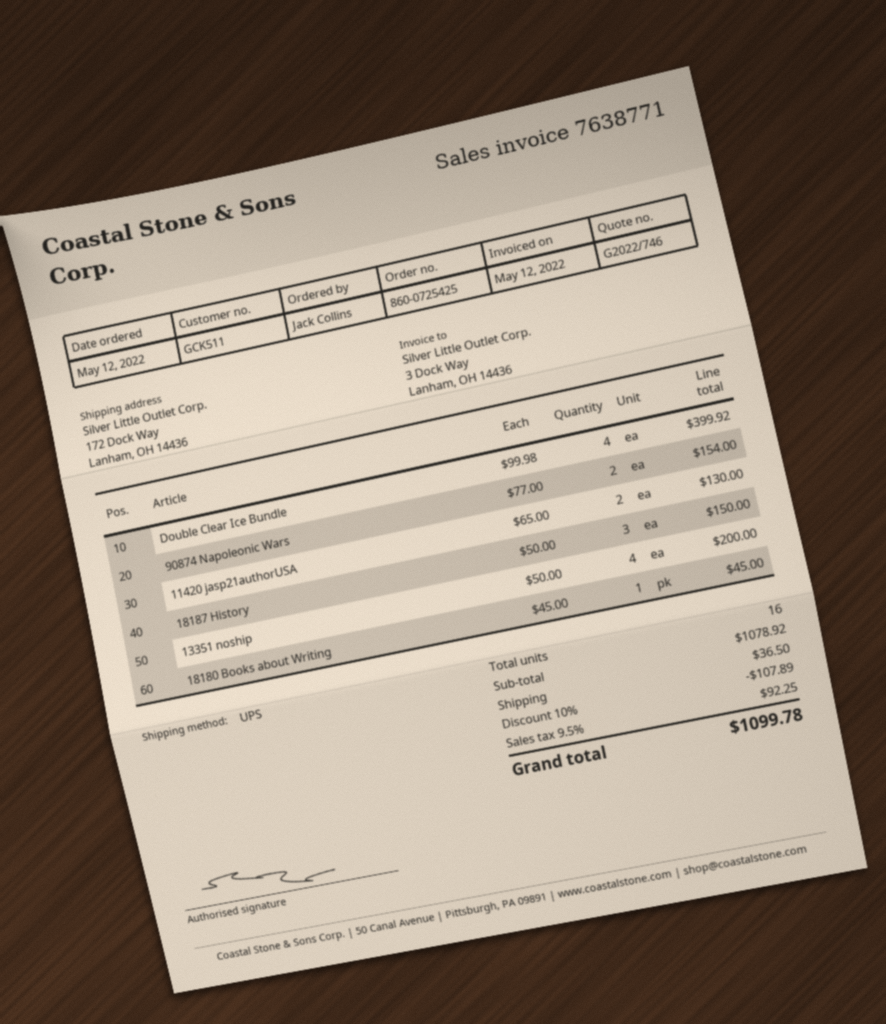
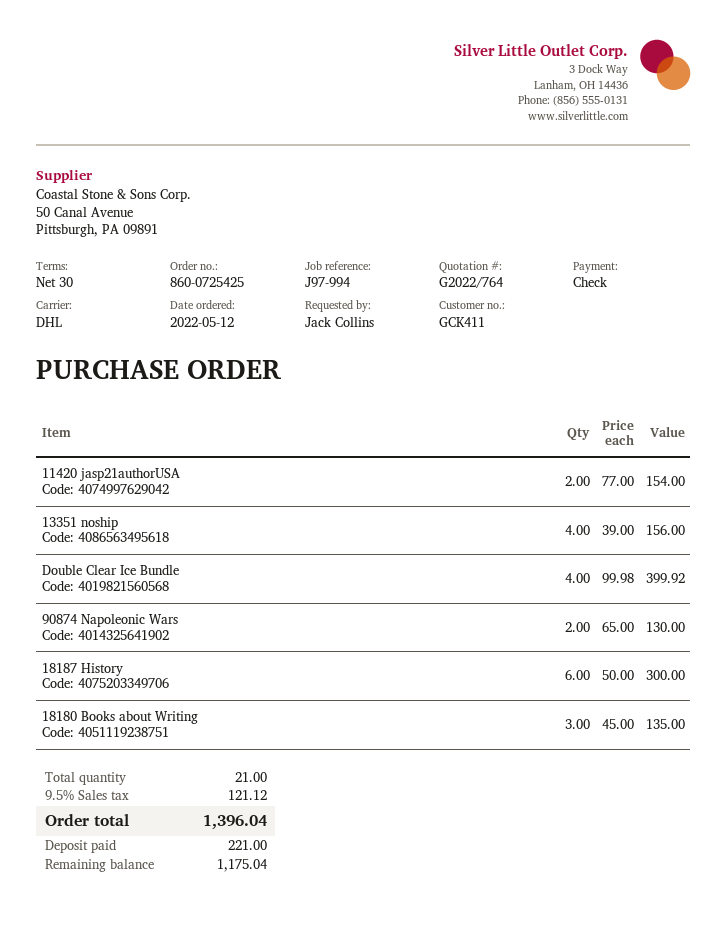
quote number: G2022/746 -> G2022/764
customer number: GCK511 -> GCK411
shipping method: UPS -> DHL
90874 Napoleonic Wars: 2 x 77.00 = 154.00 -> 2 x 65.00 = 130.00
11420 jasp21authorUSA: 2 x 65.00 = 130.00 -> 2 x 77.00 = 154.00
18187 History: 3 x 50.00 = 150.00 -> 6 x 50.00 = 300.00
13351 noship: 4 x 50.00 = 200.00 -> 4 x 39.00 = 156.00
18180 Books about Writing: 1 x 45.00 = 45.00 -> 3 x 45.00 = 135.00
total quantity: 16 -> 21
discount: 10% = 107.89 -> none
shipping: 36.50 -> none
tax: 9.5% = 92.25 -> 9.5% = 121.12
total: 1099.78 -> 1396.04

